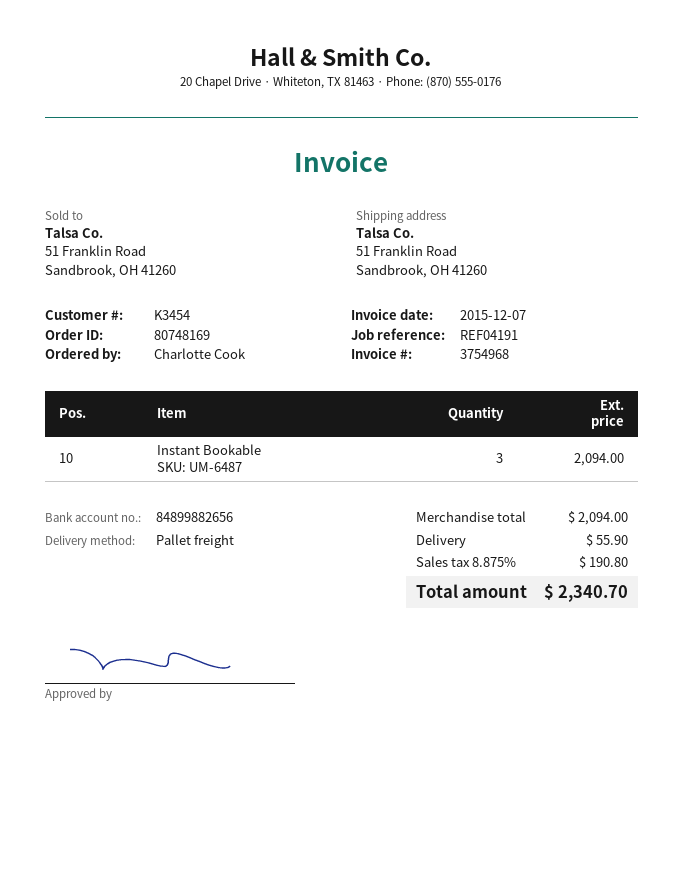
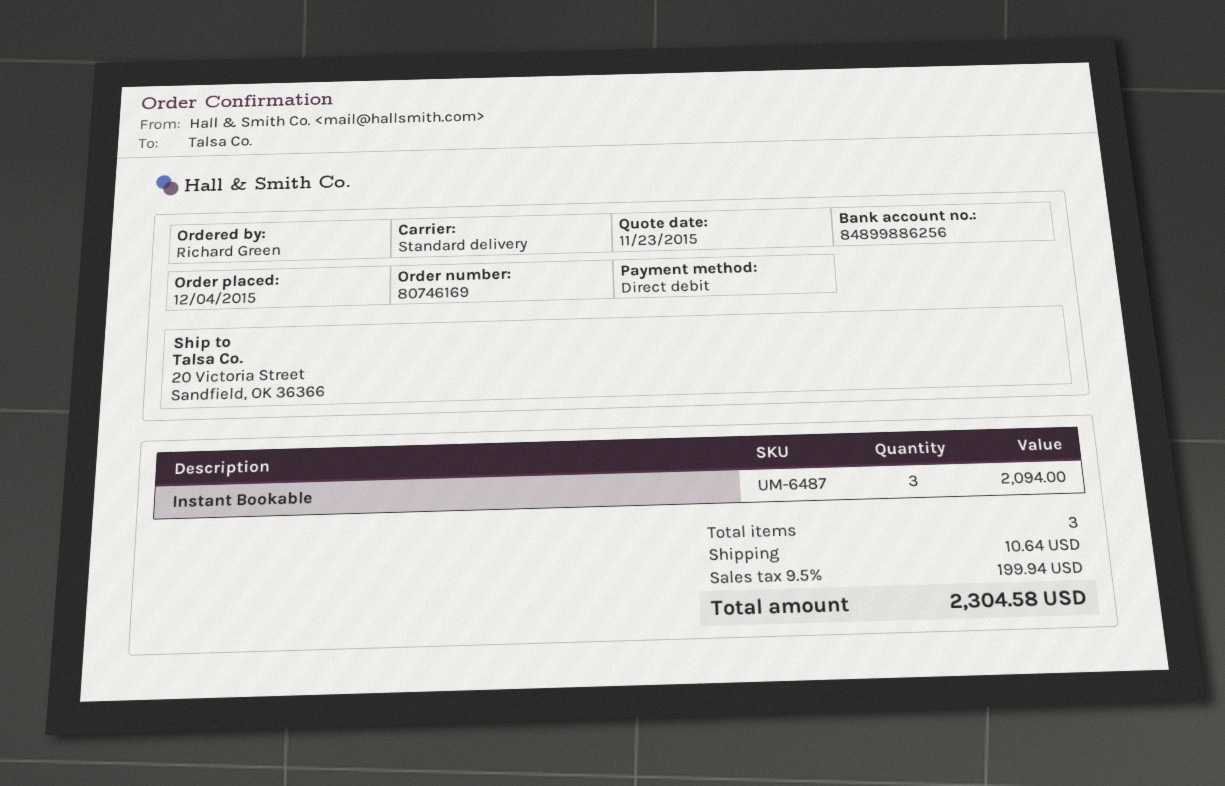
order number: 80748169 -> 80746169
ordered by: Charlotte Cook -> Richard Green
bank account: 84899882656 -> 84899886256
shipping method: pallet freight -> standard
ship to: 51 Franklin Road, Sandbrook, OH 41260 -> 20 Victoria Street, Sandfield, OK 36366
shipping: 55.90 -> 10.64
tax: 8.875% = 190.80 -> 9.5% = 199.94
total: 2340.70 -> 2304.58

